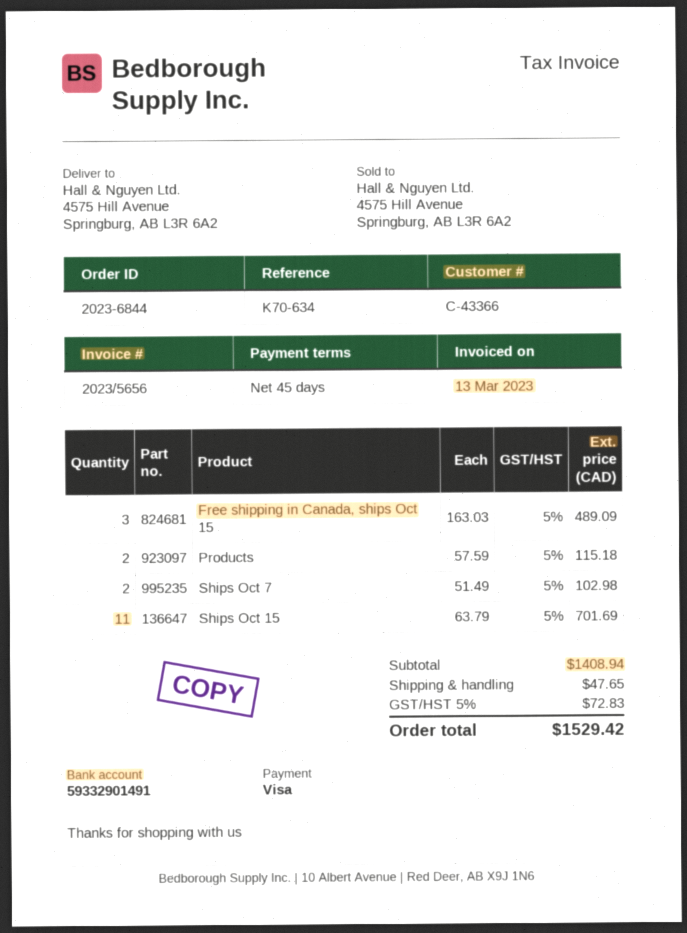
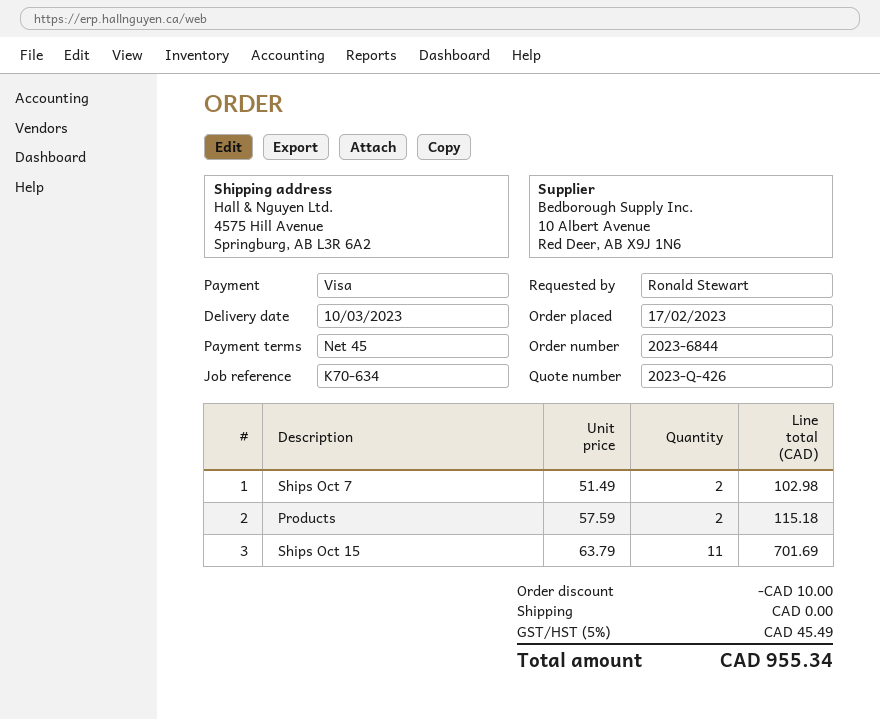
Free shipping in Canada, ships Oct 15: 3 x 163.03 = 489.09 -> none
discount: none -> 10.00
shipping: 47.65 -> 0.00
tax: 5% = 72.83 -> 5% = 45.49
total: 1529.42 -> 955.34

